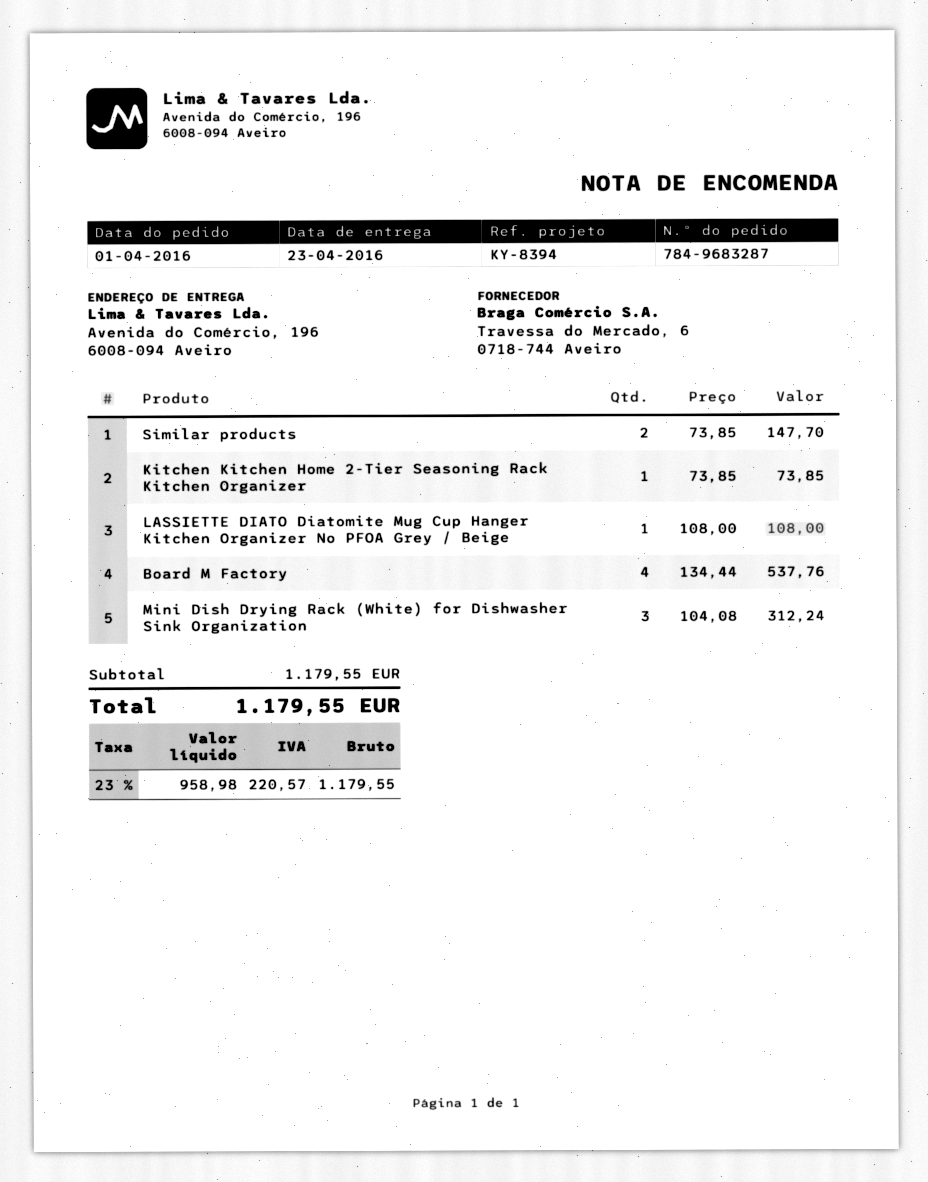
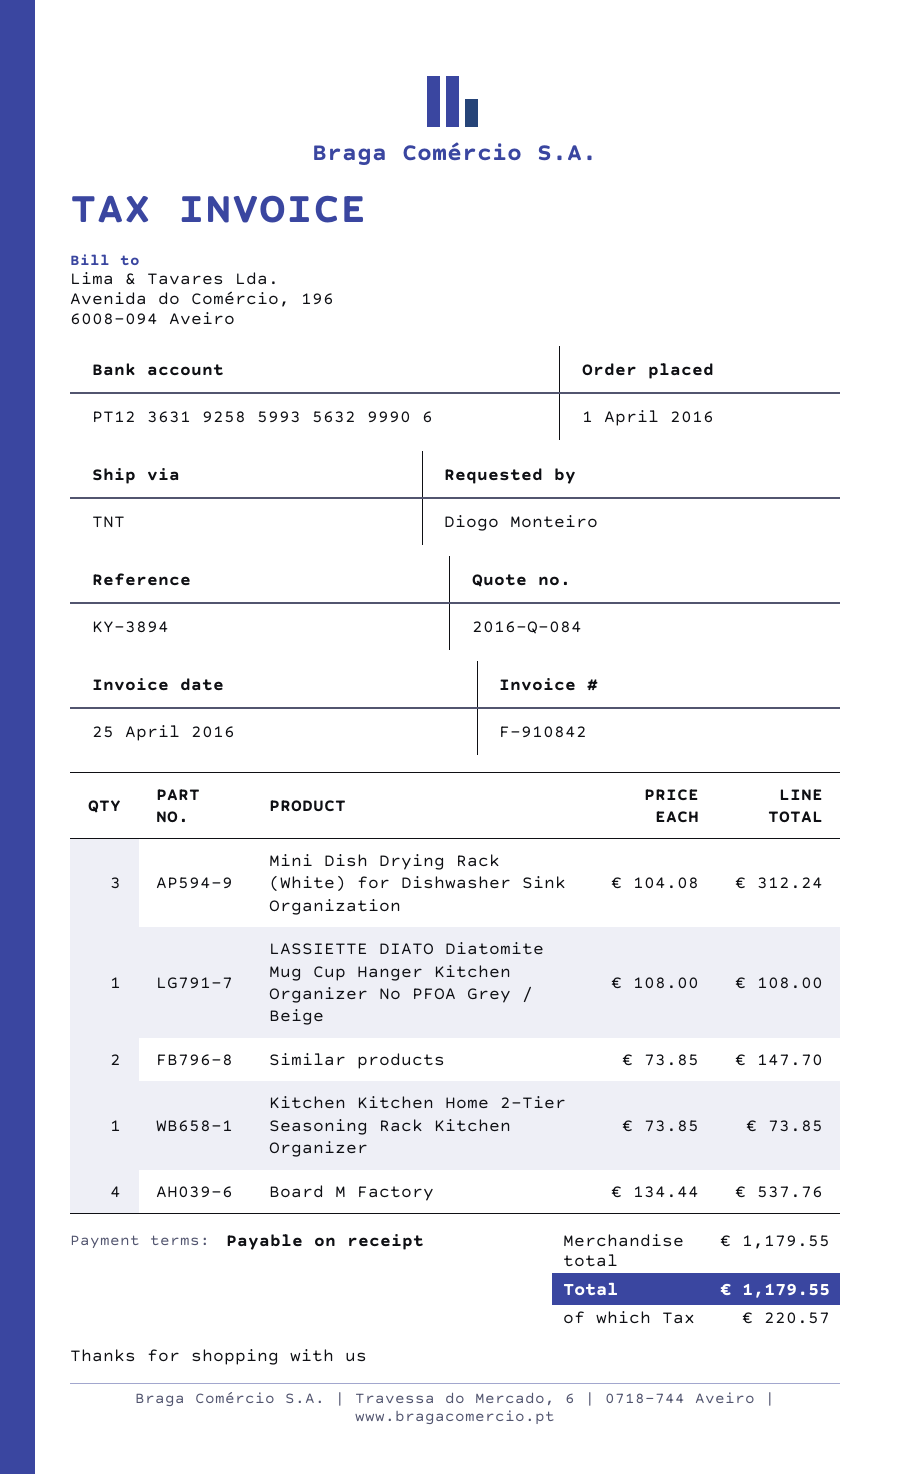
reference: KY-8394 -> KY-3894

